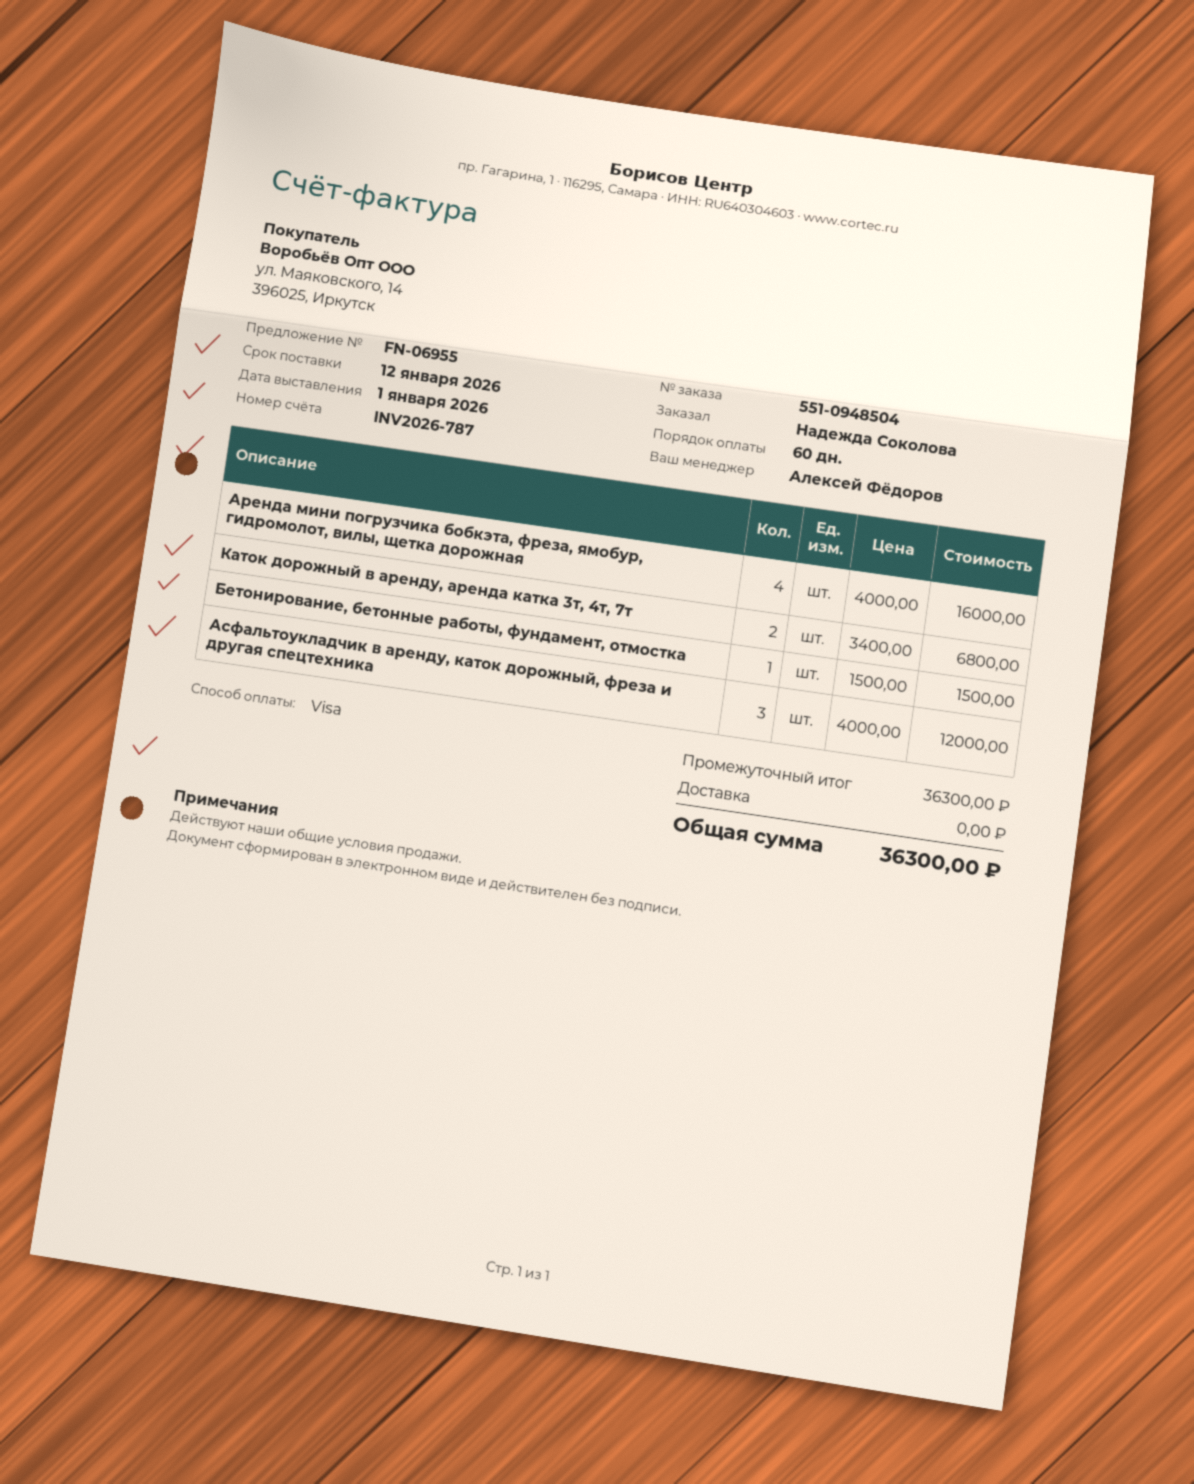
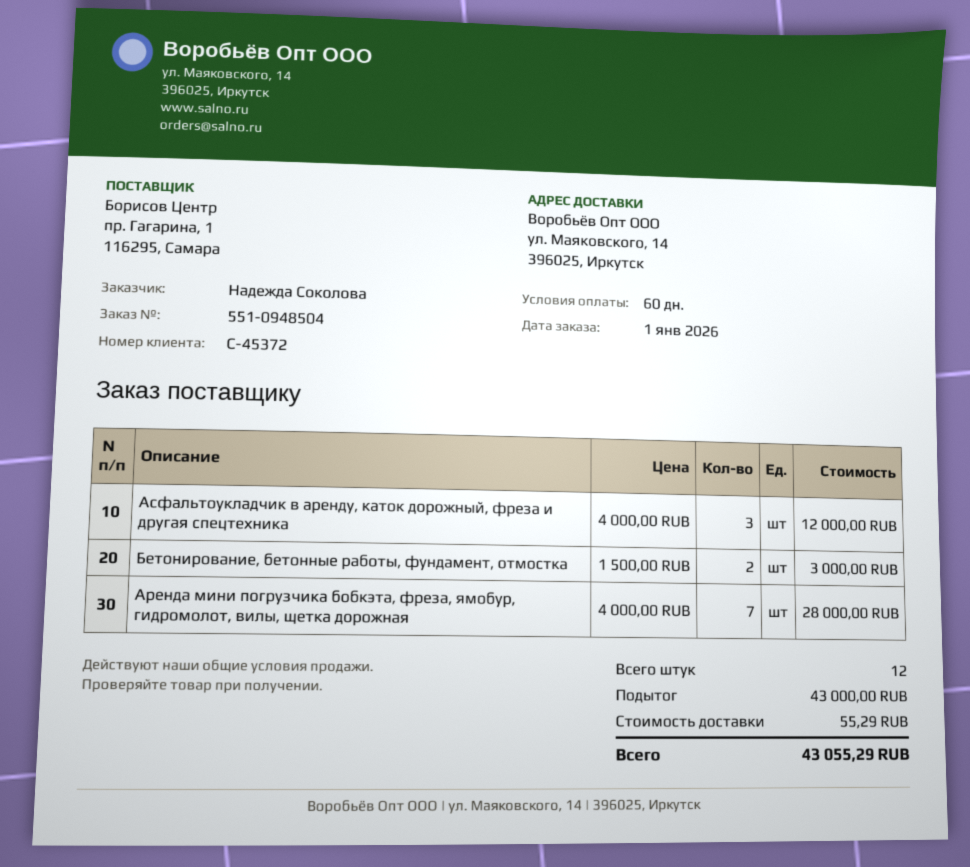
Аренда мини погрузчика бобкэта, фреза, ямобур, гидромолот, вилы, щетка дорожная: 4 x 4000.00 = 16000.00 -> 7 x 4000.00 = 28000.00
Каток дорожный в аренду, аренда катка 3т, 4т, 7т: 2 x 3400.00 = 6800.00 -> none
Бетонирование, бетонные работы, фундамент, отмостка: 1 x 1500.00 = 1500.00 -> 2 x 1500.00 = 3000.00
subtotal: 36300.00 -> 43000.00
shipping: 0.00 -> 55.29
total: 36300.00 -> 43055.29

